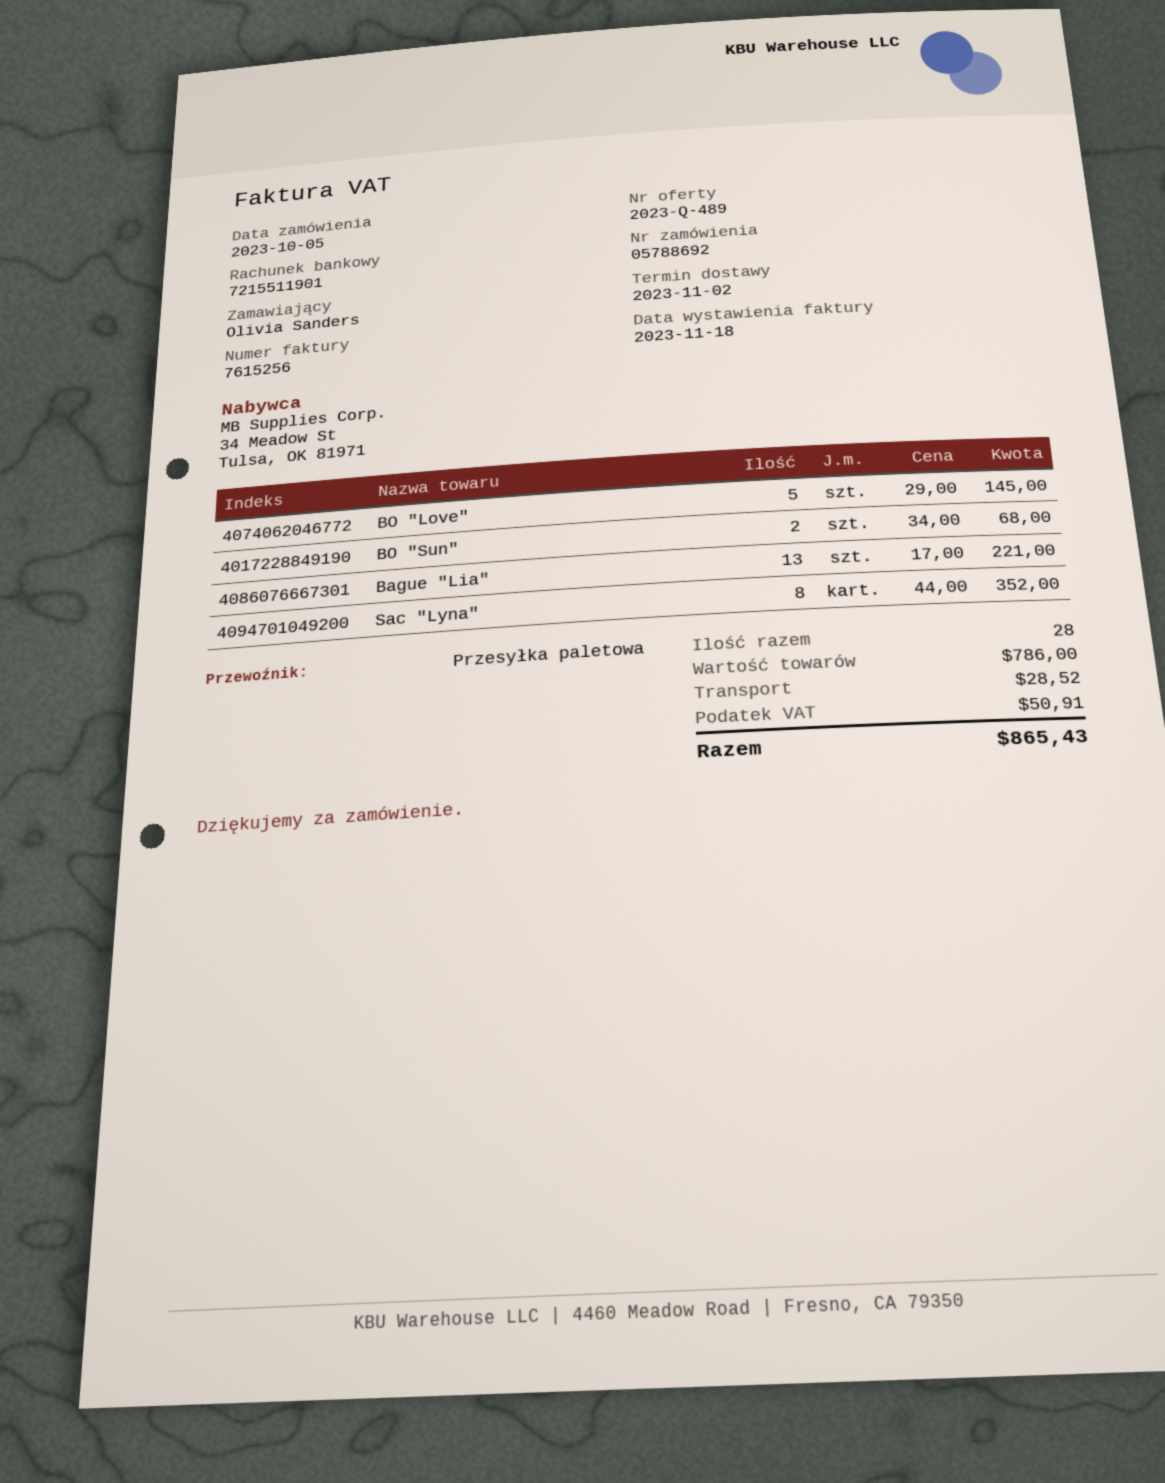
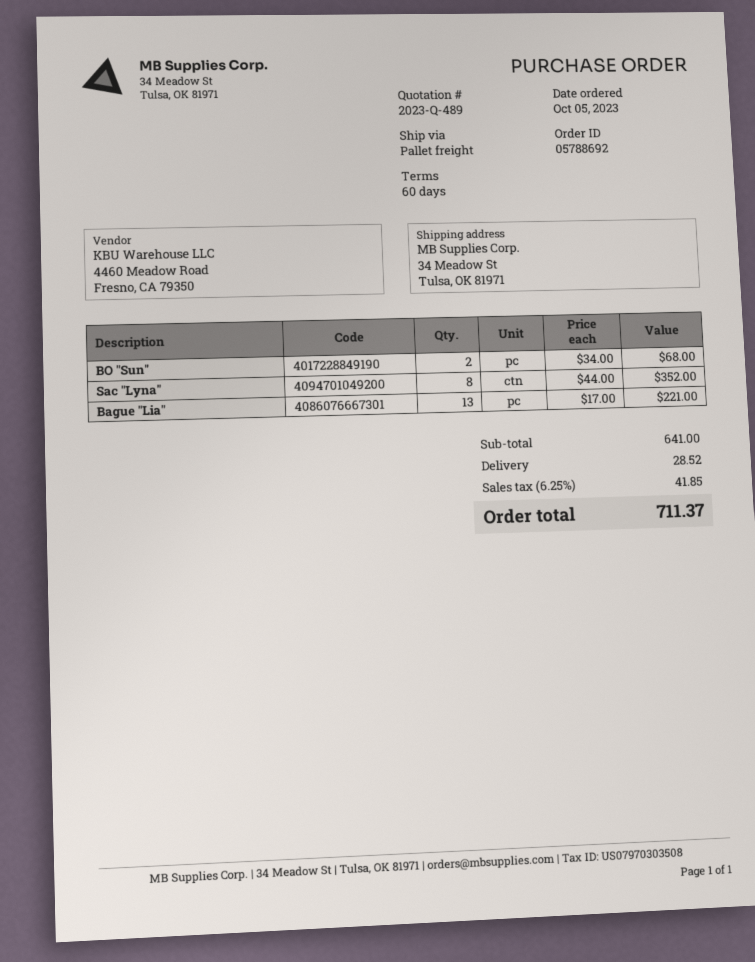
BO "Love": 5 x 29.00 = 145.00 -> none
subtotal: 786.00 -> 641.00
tax: 50.91 -> 41.85
total: 865.43 -> 711.37

